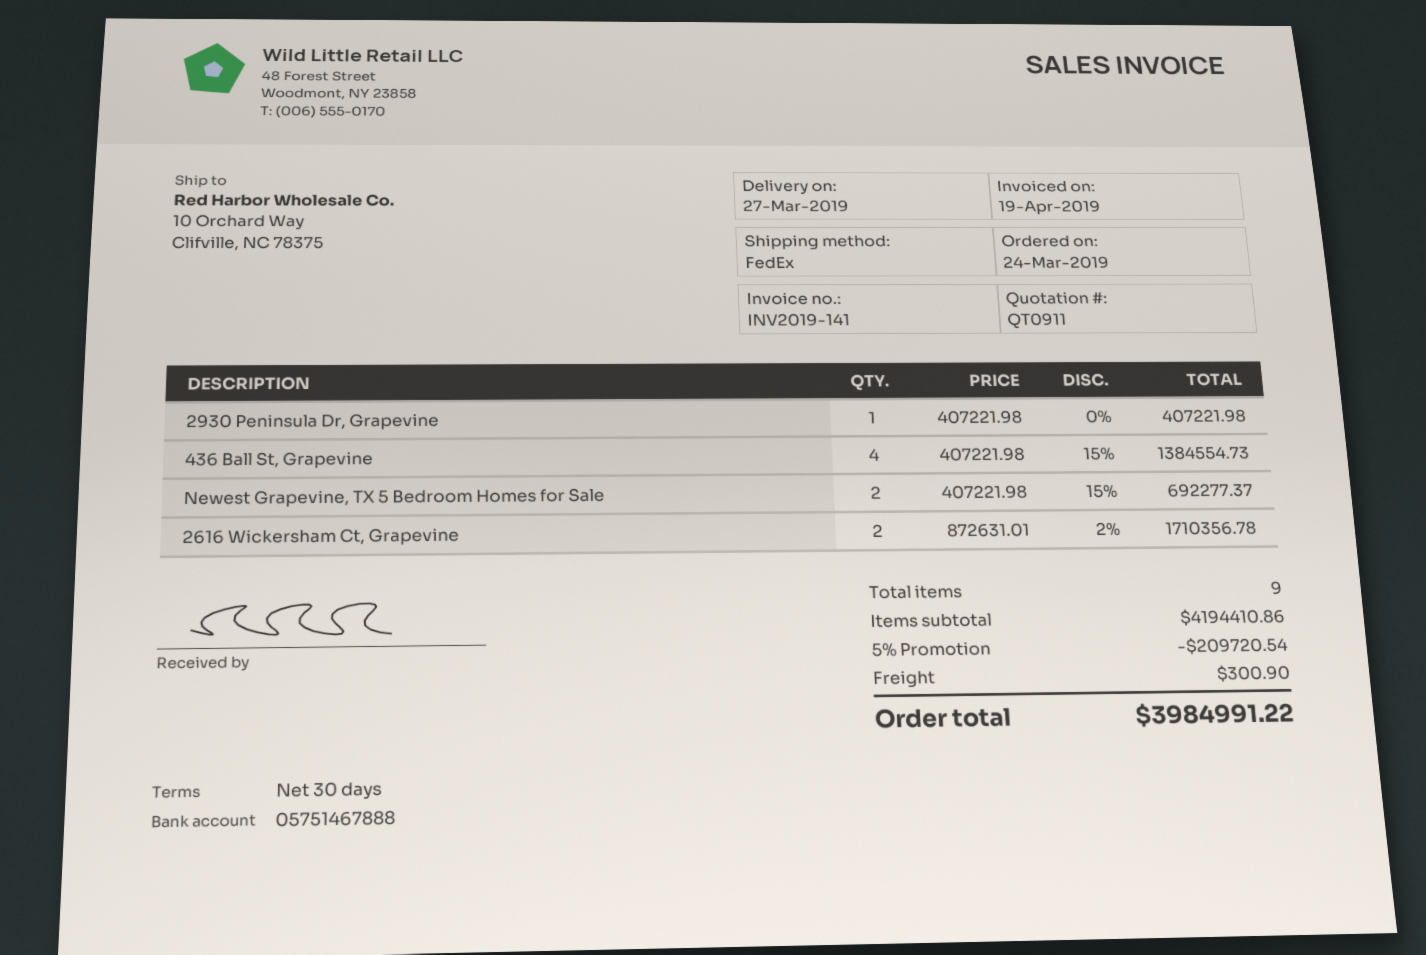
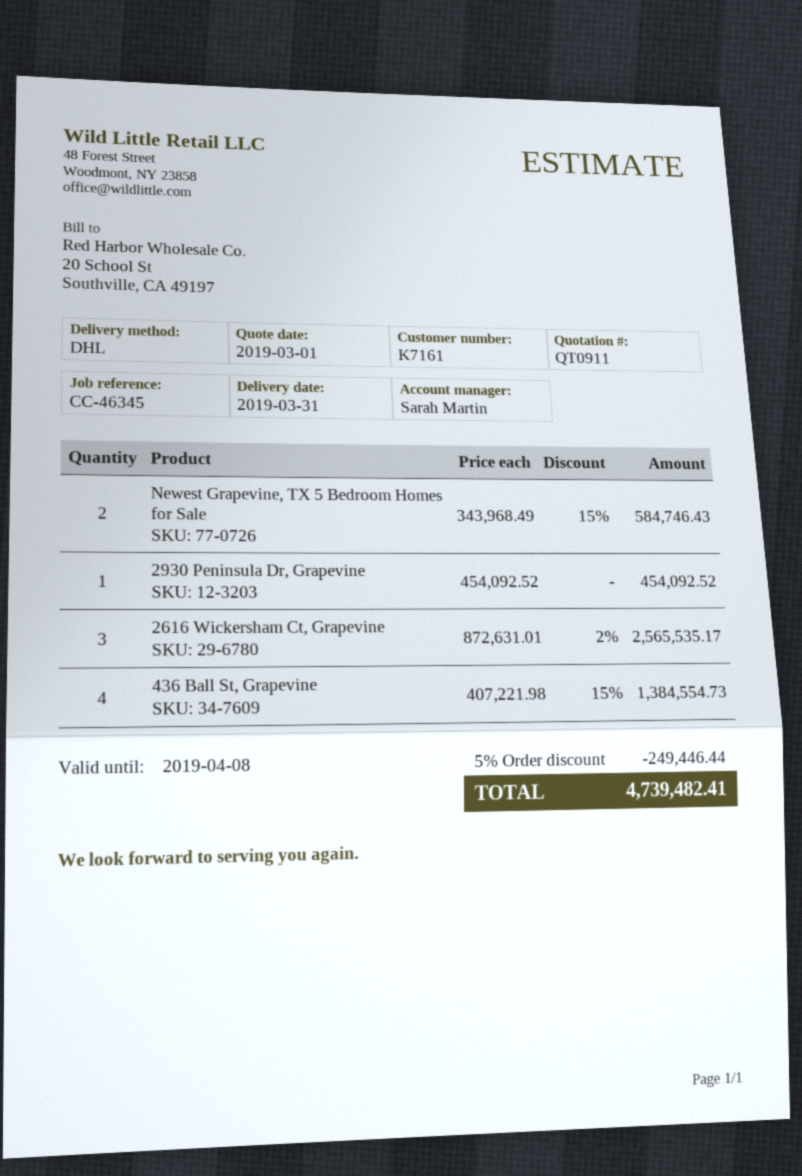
delivery date: 2019-03-27 -> 2019-03-31
shipping method: FedEx -> DHL
2930 Peninsula Dr, Grapevine: 1 x 407221.98 = 407221.98 -> 1 x 454092.52 = 454092.52
Newest Grapevine, TX 5 Bedroom Homes for Sale: 2 x 407221.98 - 15% = 692277.37 -> 2 x 343968.49 - 15% = 584746.43
2616 Wickersham Ct, Grapevine: 2 x 872631.01 - 2% = 1710356.78 -> 3 x 872631.01 - 2% = 2565535.17
discount: 5% = 209720.54 -> 5% = 249446.44
shipping: 300.90 -> none
total: 3984991.22 -> 4739482.41

